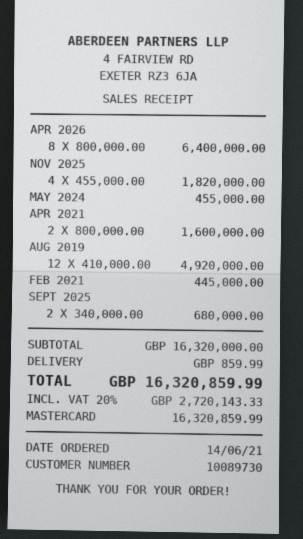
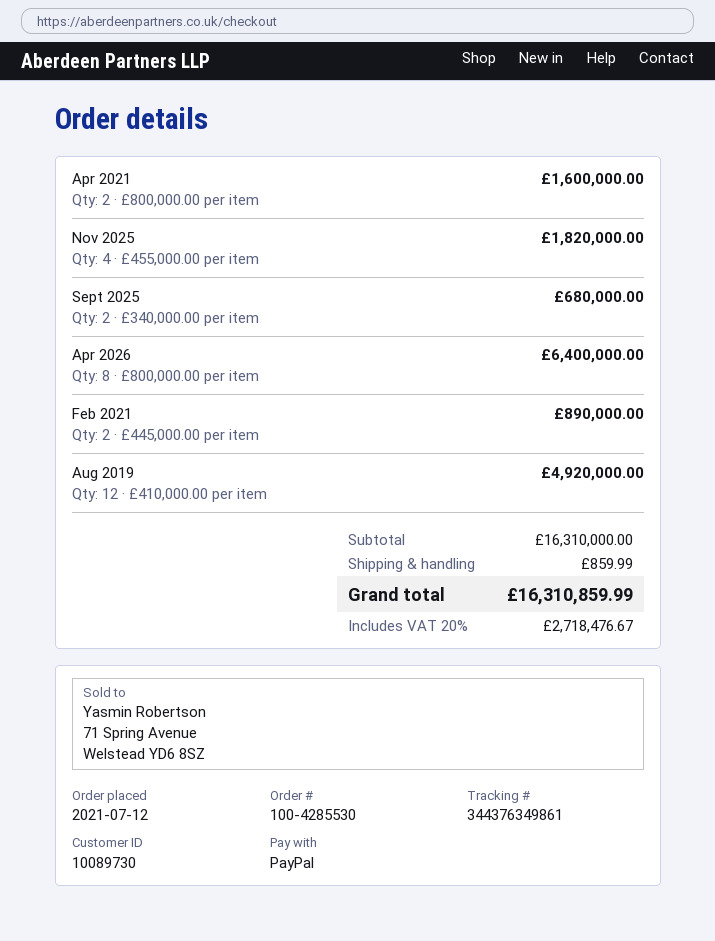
order date: 2021-06-14 -> 2021-07-12
payment method: Mastercard -> PayPal
MAY 2024: 1 x 455000.00 = 455000.00 -> none
FEB 2021: 1 x 445000.00 = 445000.00 -> 2 x 445000.00 = 890000.00
subtotal: 16320000.00 -> 16310000.00
tax: 20% = 2720143.33 -> 20% = 2718476.67
total: 16320859.99 -> 16310859.99

